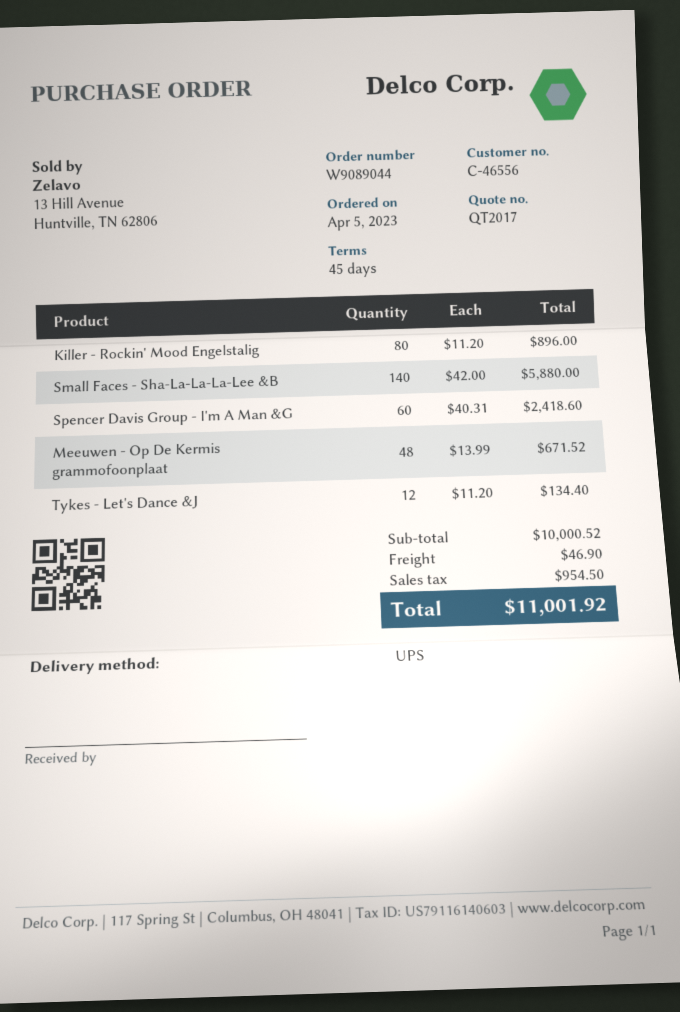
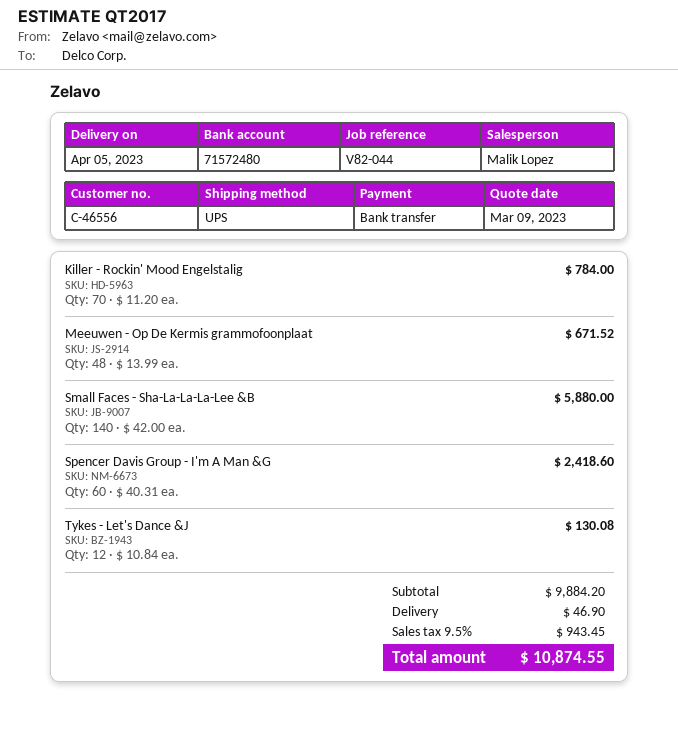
Killer - Rockin' Mood Engelstalig: 80 x 11.20 = 896.00 -> 70 x 11.20 = 784.00
Tykes - Let's Dance &J: 12 x 11.20 = 134.40 -> 12 x 10.84 = 130.08
subtotal: 10000.52 -> 9884.20
tax: 954.50 -> 943.45
total: 11001.92 -> 10874.55

